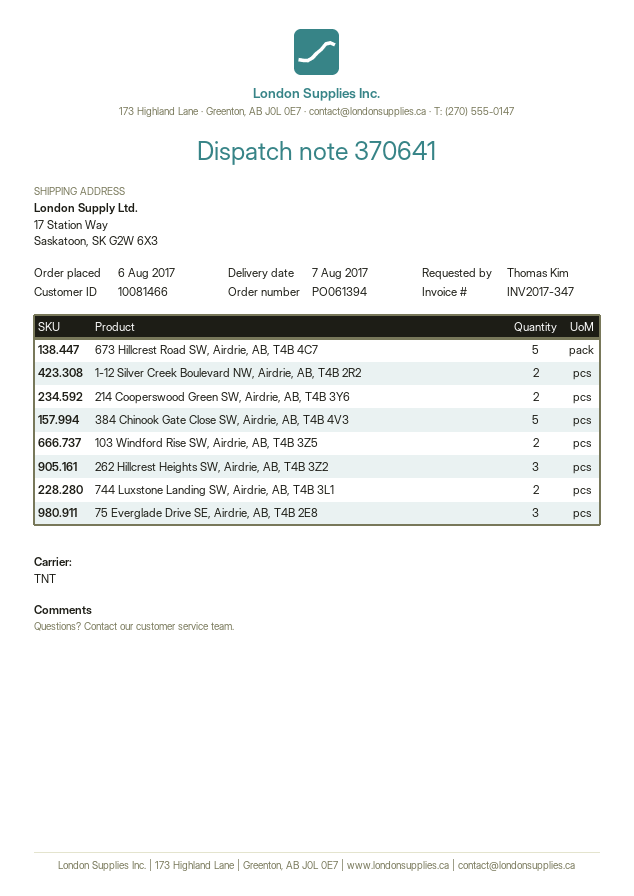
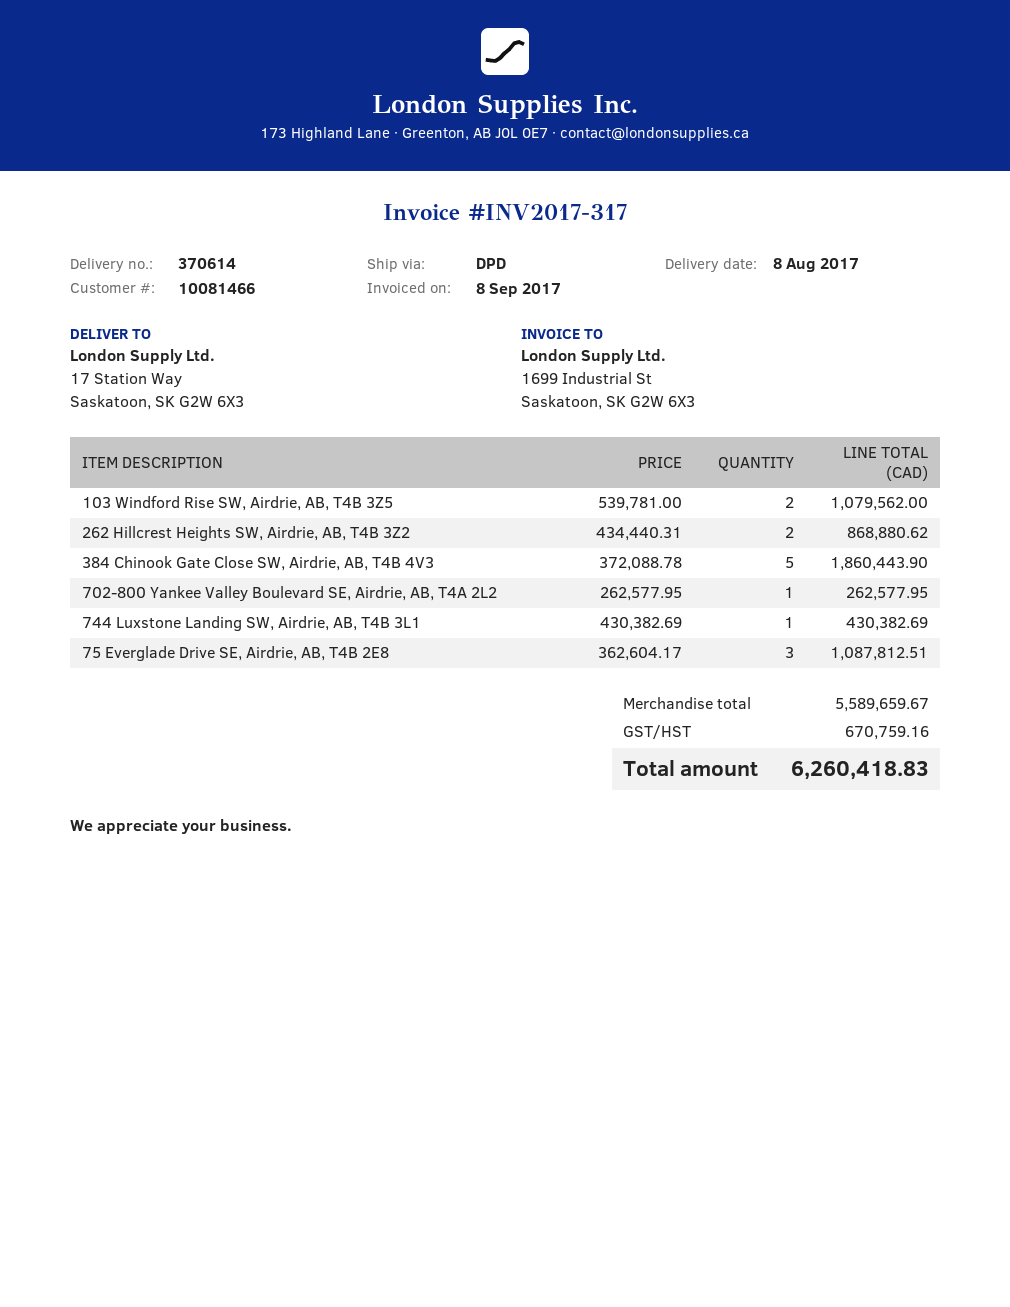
delivery note number: 370641 -> 370614
delivery date: 2017-08-07 -> 2017-08-08
invoice number: INV2017-347 -> INV2017-317
shipping method: TNT -> DPD
673 Hillcrest Road SW, Airdrie, AB, T4B 4C7: 5 -> none
1-12 Silver Creek Boulevard NW, Airdrie, AB, T4B 2R2: 2 -> none
214 Cooperswood Green SW, Airdrie, AB, T4B 3Y6: 2 -> none
262 Hillcrest Heights SW, Airdrie, AB, T4B 3Z2: 3 -> 2
744 Luxstone Landing SW, Airdrie, AB, T4B 3L1: 2 -> 1
702-800 Yankee Valley Boulevard SE, Airdrie, AB, T4A 2L2: none -> 1

